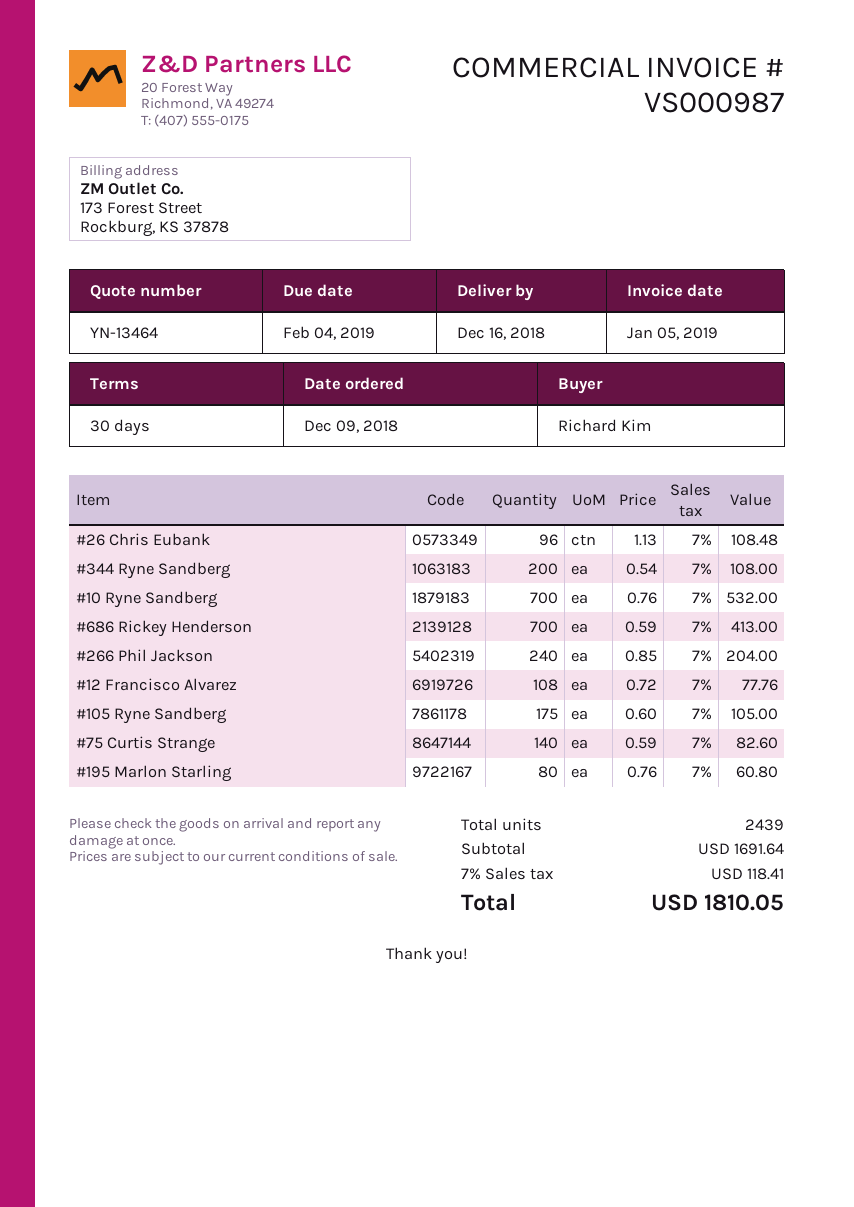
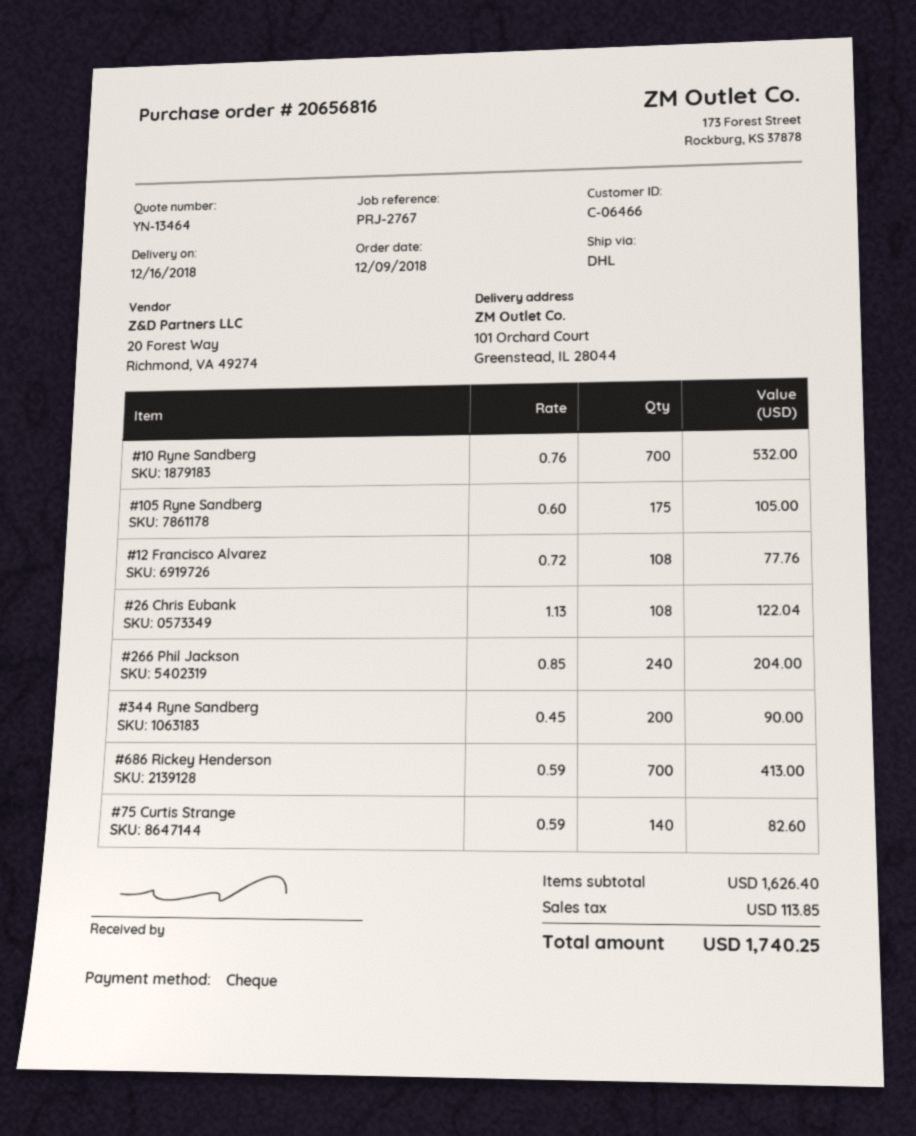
#26 Chris Eubank: 96 x 1.13 = 108.48 -> 108 x 1.13 = 122.04
#344 Ryne Sandberg: 200 x 0.54 = 108.00 -> 200 x 0.45 = 90.00
#195 Marlon Starling: 80 x 0.76 = 60.80 -> none
subtotal: 1691.64 -> 1626.40
tax: 118.41 -> 113.85
total: 1810.05 -> 1740.25

